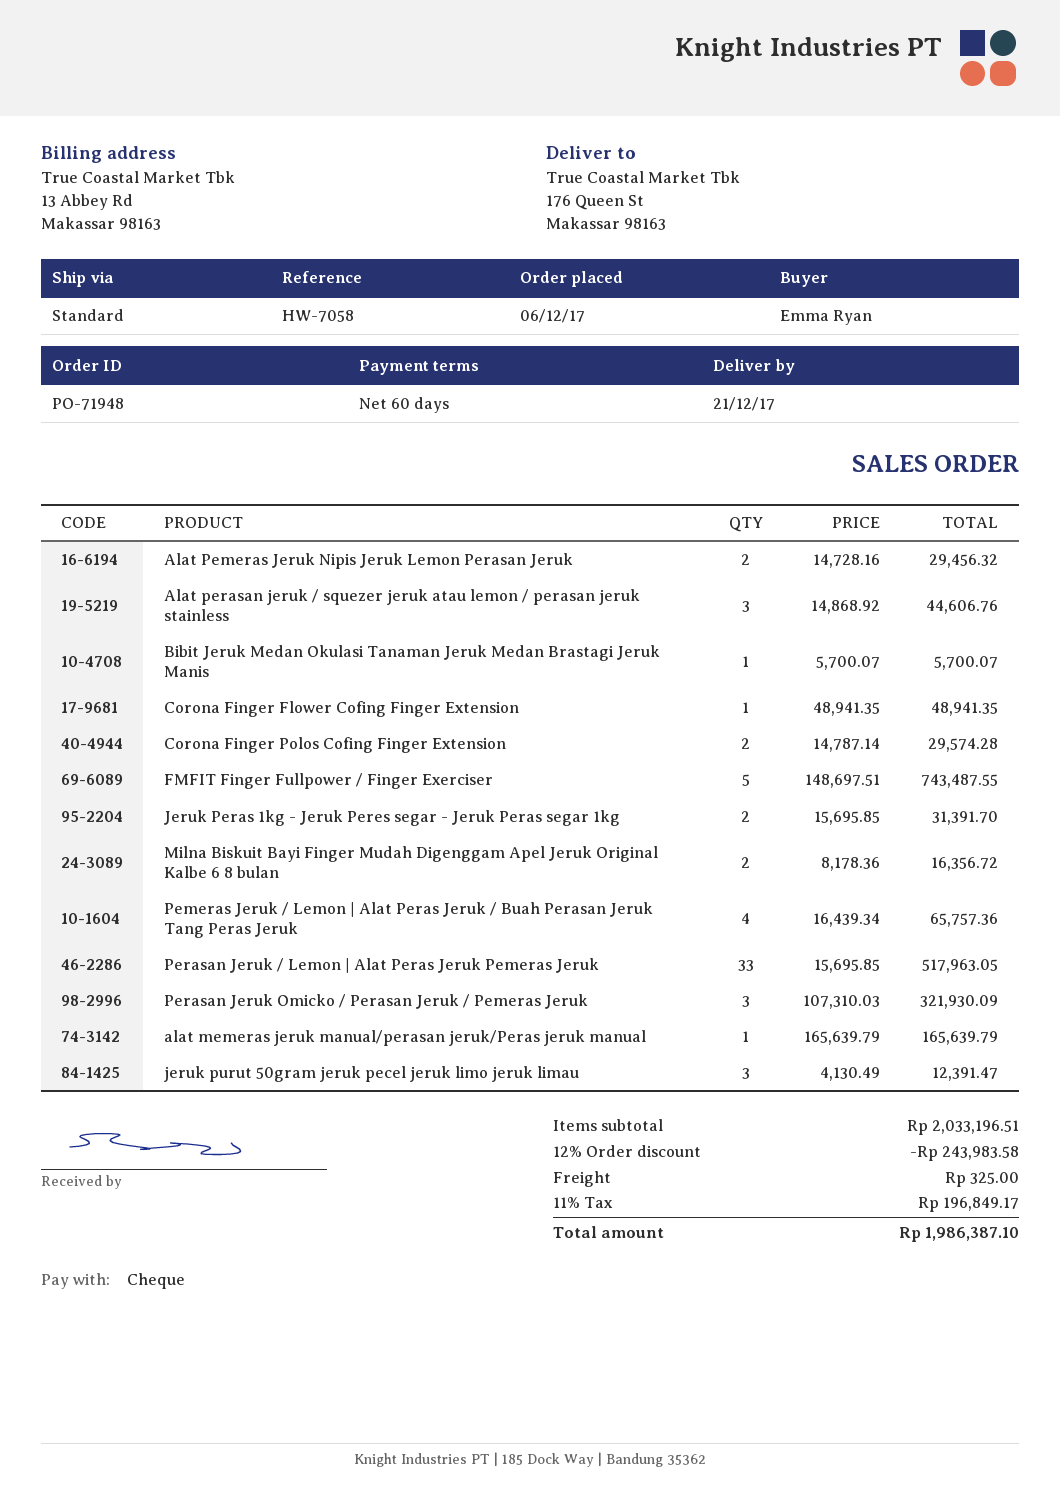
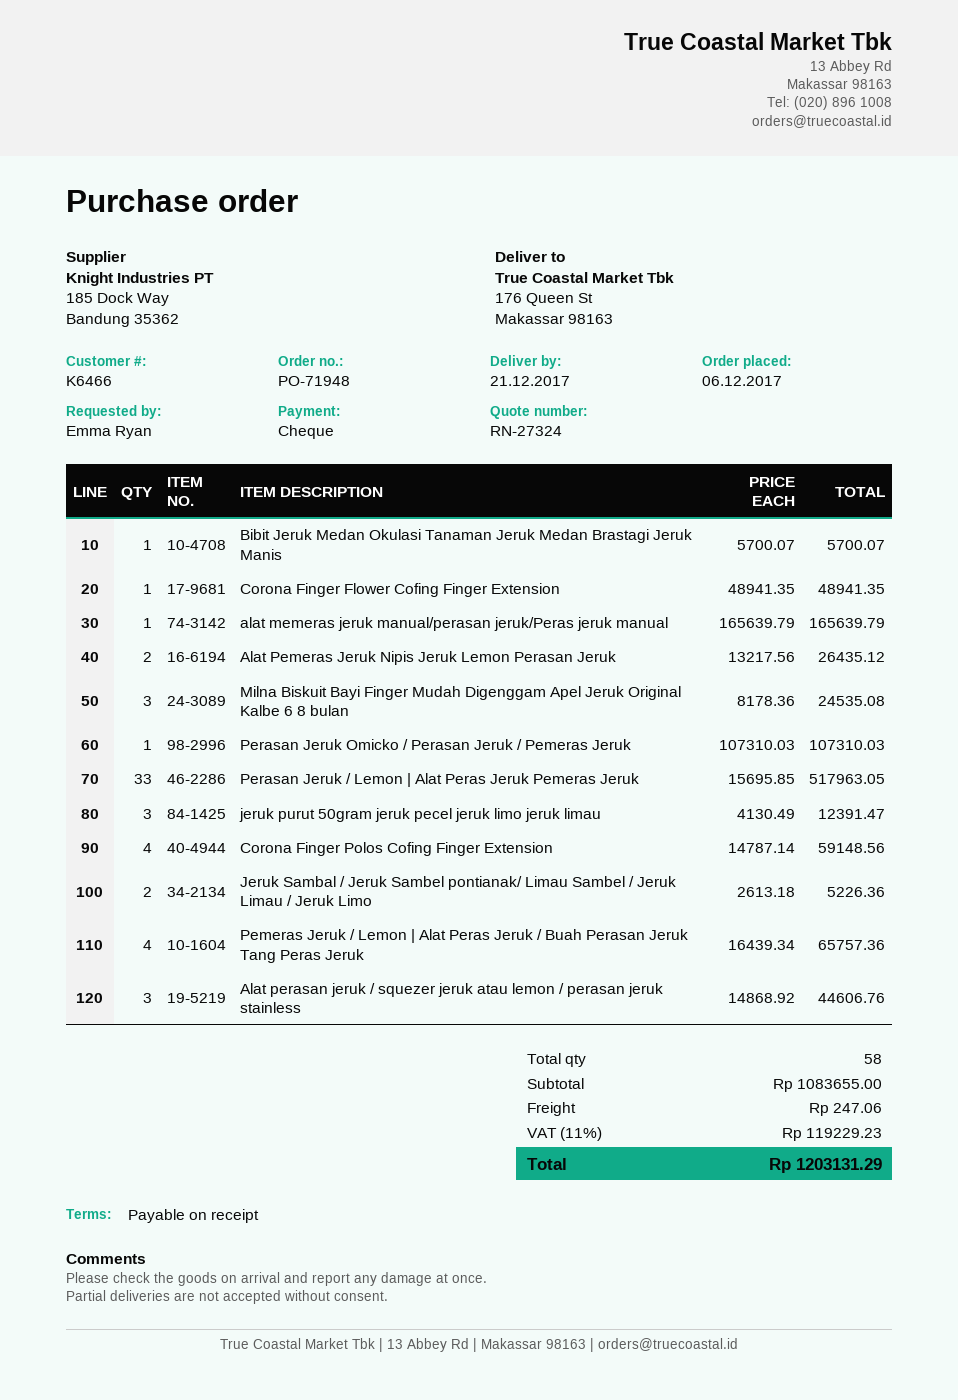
payment terms: 60 days -> on receipt
Alat Pemeras Jeruk Nipis Jeruk Lemon Perasan Jeruk: 2 x 14728.16 = 29456.32 -> 2 x 13217.56 = 26435.12
Corona Finger Polos Cofing Finger Extension: 2 x 14787.14 = 29574.28 -> 4 x 14787.14 = 59148.56
FMFIT Finger Fullpower / Finger Exerciser: 5 x 148697.51 = 743487.55 -> none
Jeruk Peras 1kg - Jeruk Peres segar - Jeruk Peras segar 1kg: 2 x 15695.85 = 31391.70 -> none
Milna Biskuit Bayi Finger Mudah Digenggam Apel Jeruk Original Kalbe 6 8 bulan: 2 x 8178.36 = 16356.72 -> 3 x 8178.36 = 24535.08
Perasan Jeruk Omicko / Perasan Jeruk / Pemeras Jeruk: 3 x 107310.03 = 321930.09 -> 1 x 107310.03 = 107310.03
Jeruk Sambal / Jeruk Sambel pontianak/ Limau Sambel / Jeruk Limau / Jeruk Limo: none -> 2 x 2613.18 = 5226.36
subtotal: 2033196.51 -> 1083655.00
discount: 12% = 243983.58 -> none
shipping: 325.00 -> 247.06
tax: 11% = 196849.17 -> 11% = 119229.23
total: 1986387.10 -> 1203131.29

